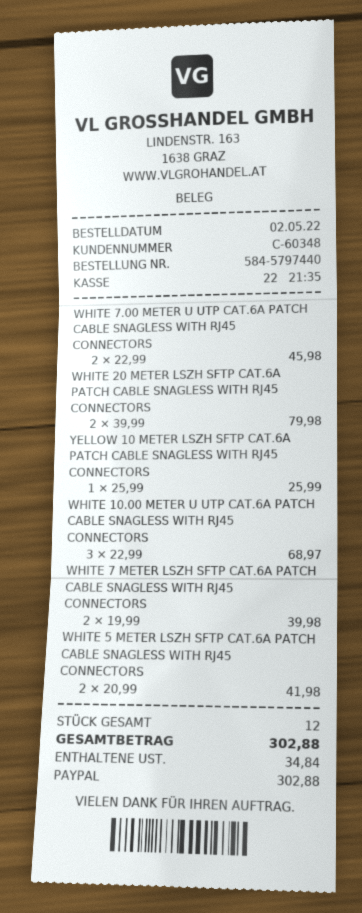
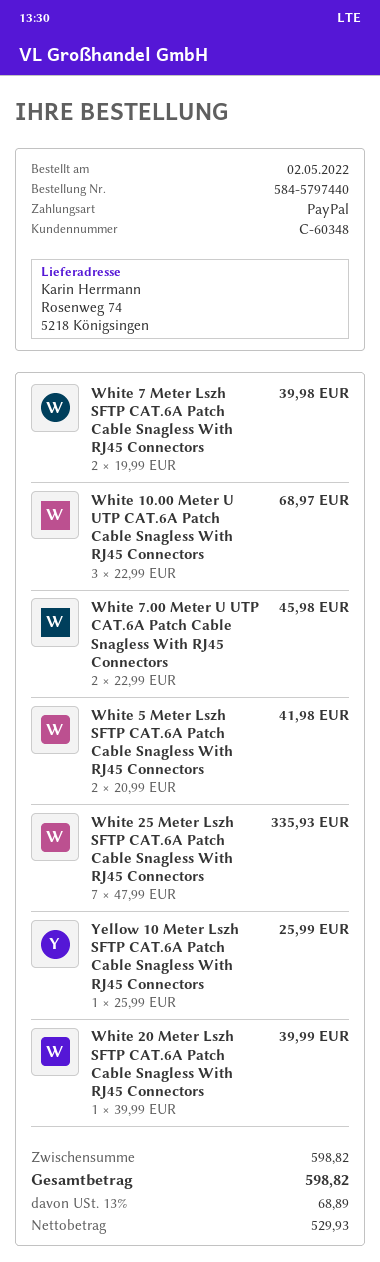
WHITE 20 METER LSZH SFTP CAT.6A PATCH CABLE SNAGLESS WITH RJ45 CONNECTORS: 2 x 39.99 = 79.98 -> 1 x 39.99 = 39.99
White 25 Meter Lszh SFTP CAT.6A Patch Cable Snagless With RJ45 Connectors: none -> 7 x 47.99 = 335.93
tax: 34.84 -> 68.89
total: 302.88 -> 598.82

